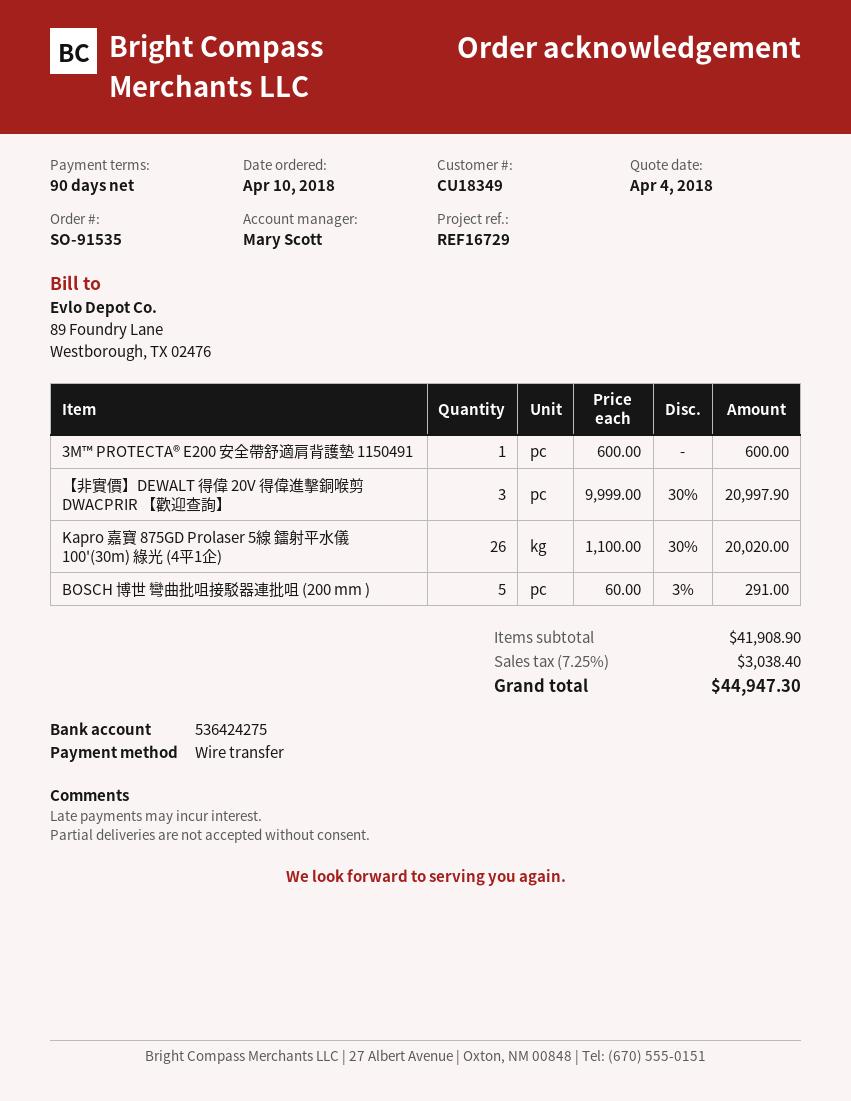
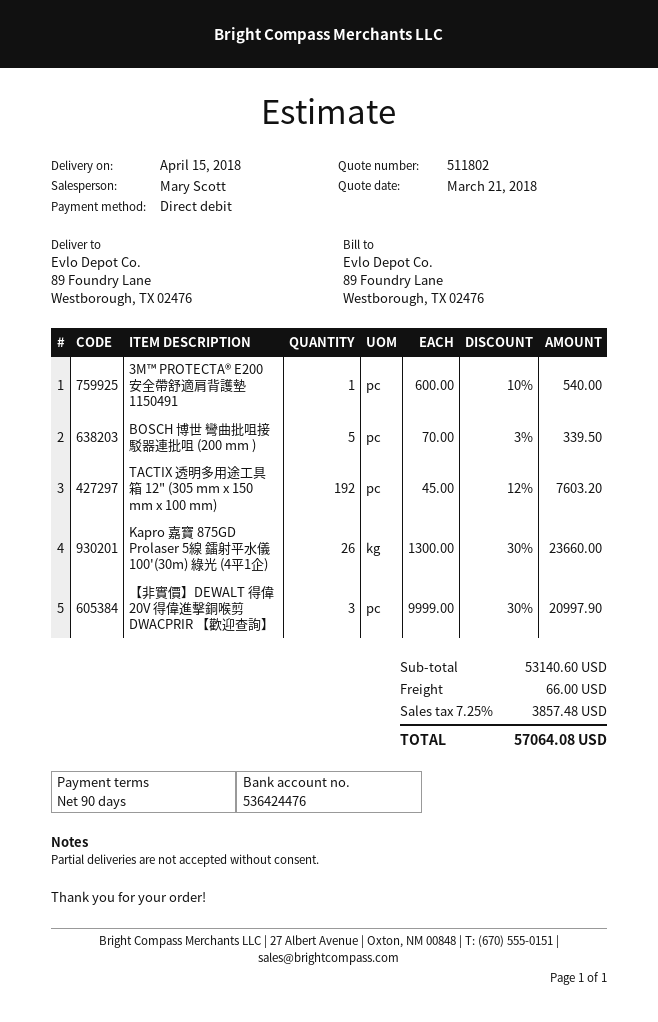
quote date: 2018-04-04 -> 2018-03-21
payment method: bank transfer -> direct debit
bank account: 536424275 -> 536424476
3M™ PROTECTA® E200 安全帶舒適肩背護墊 1150491: 1 x 600.00 = 600.00 -> 1 x 600.00 - 10% = 540.00
Kapro 嘉寶 875GD Prolaser 5線 鐳射平水儀 100'(30m) 綠光 (4平1企): 26 x 1100.00 - 30% = 20020.00 -> 26 x 1300.00 - 30% = 23660.00
BOSCH 博世 彎曲批咀接駁器連批咀 (200 mm ): 5 x 60.00 - 3% = 291.00 -> 5 x 70.00 - 3% = 339.50
TACTIX 透明多用途工具箱 12" (305 mm x 150 mm x 100 mm): none -> 192 x 45.00 - 12% = 7603.20
subtotal: 41908.90 -> 53140.60
shipping: none -> 66.00
tax: 7.25% = 3038.40 -> 7.25% = 3857.48
total: 44947.30 -> 57064.08

